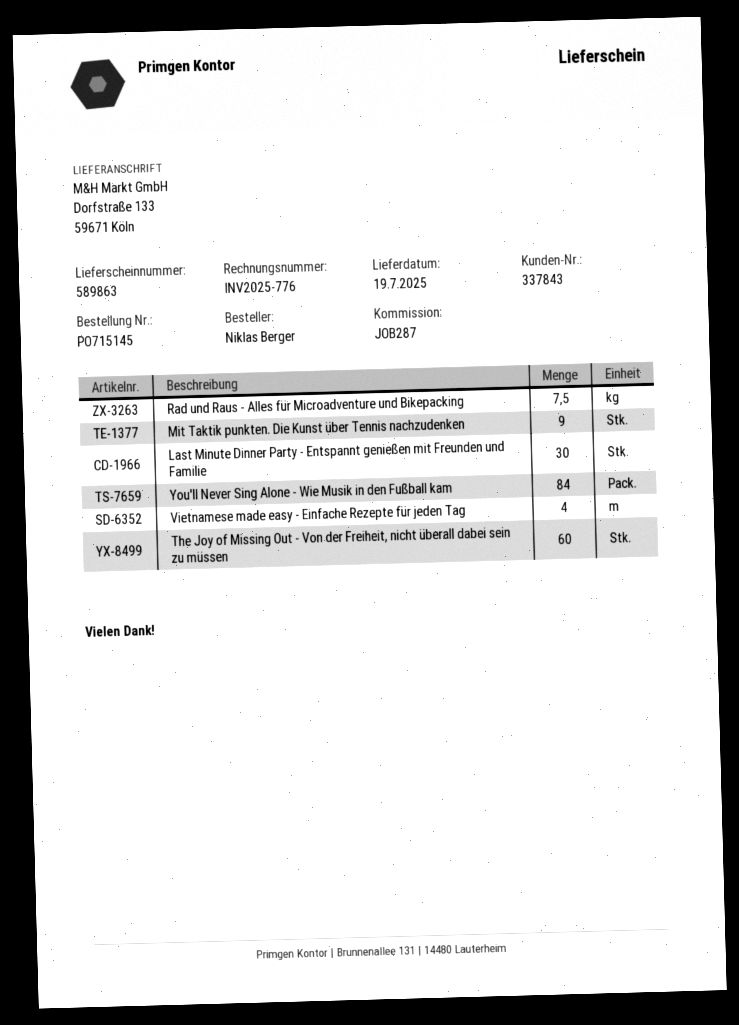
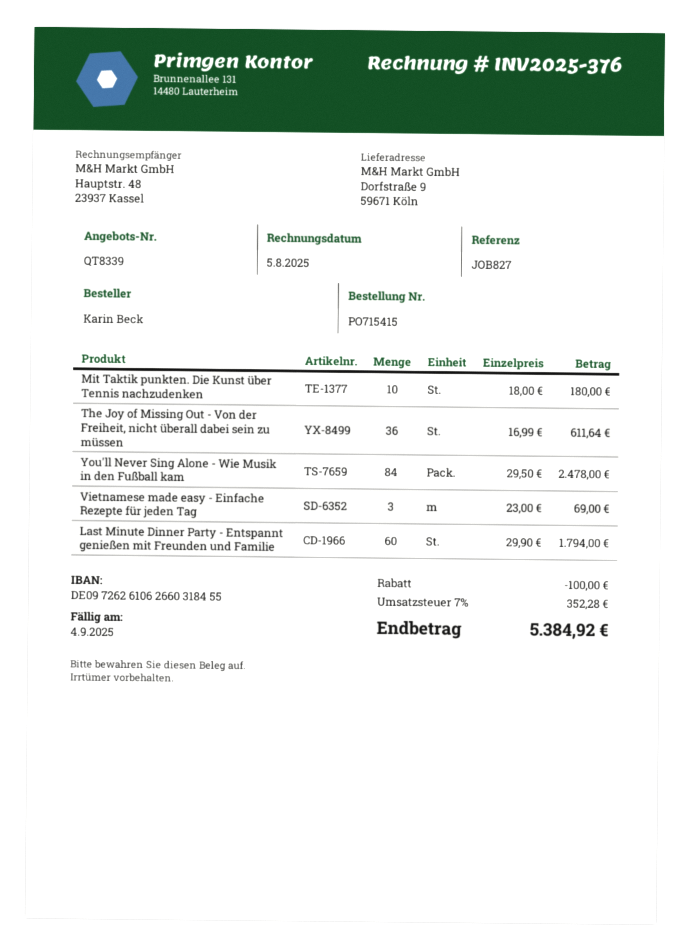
order number: PO715145 -> PO715415
invoice number: INV2025-776 -> INV2025-376
reference: JOB287 -> JOB827
ordered by: Niklas Berger -> Karin Beck
ship to: Dorfstraße 133, 59671 Köln -> Dorfstraße 9, 59671 Köln
Rad und Raus - Alles für Microadventure und Bikepacking: 7.5 -> none
Mit Taktik punkten. Die Kunst über Tennis nachzudenken: 9 -> 10
Last Minute Dinner Party - Entspannt genießen mit Freunden und Familie: 30 -> 60
Vietnamese made easy - Einfache Rezepte für jeden Tag: 4 -> 3
The Joy of Missing Out - Von der Freiheit, nicht überall dabei sein zu müssen: 60 -> 36

